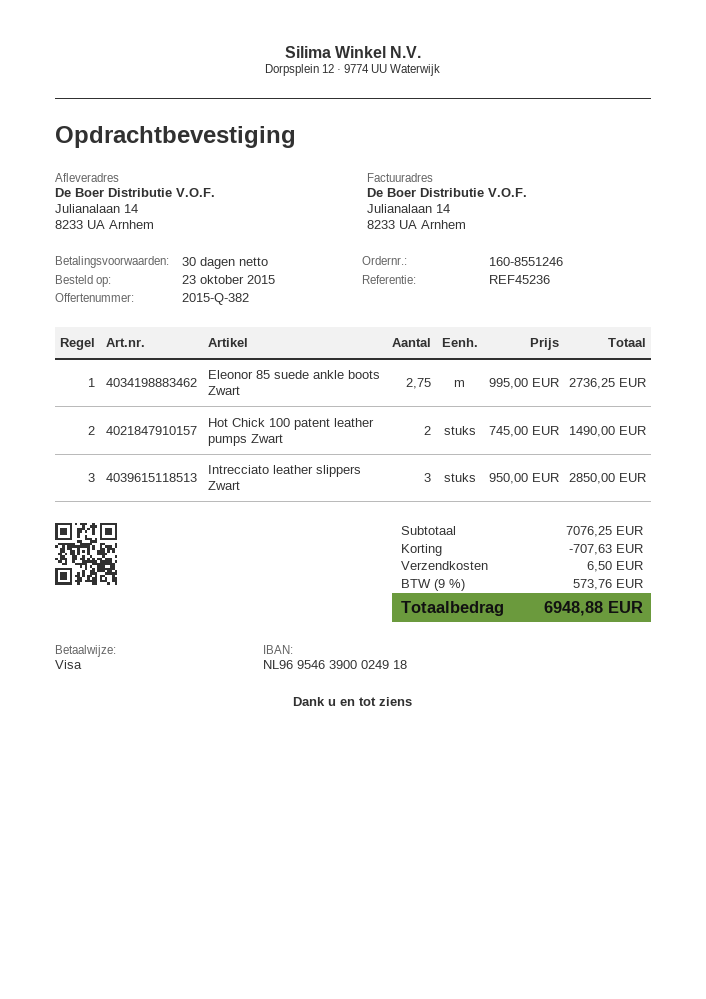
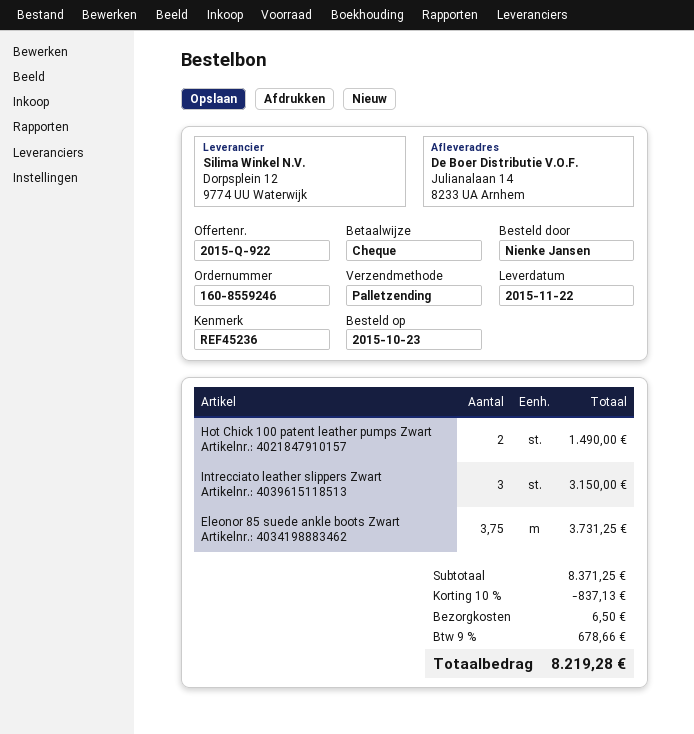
quote number: 2015-Q-382 -> 2015-Q-922
order number: 160-8551246 -> 160-8559246
payment method: Visa -> cheque
Eleonor 85 suede ankle boots Zwart: 2.75 for 2736.25 -> 3.75 for 3731.25
Intrecciato leather slippers Zwart: 3 for 2850.00 -> 3 for 3150.00
subtotal: 7076.25 -> 8371.25
discount: 707.63 -> 837.13
tax: 9% = 573.76 -> 9% = 678.66
total: 6948.88 -> 8219.28

